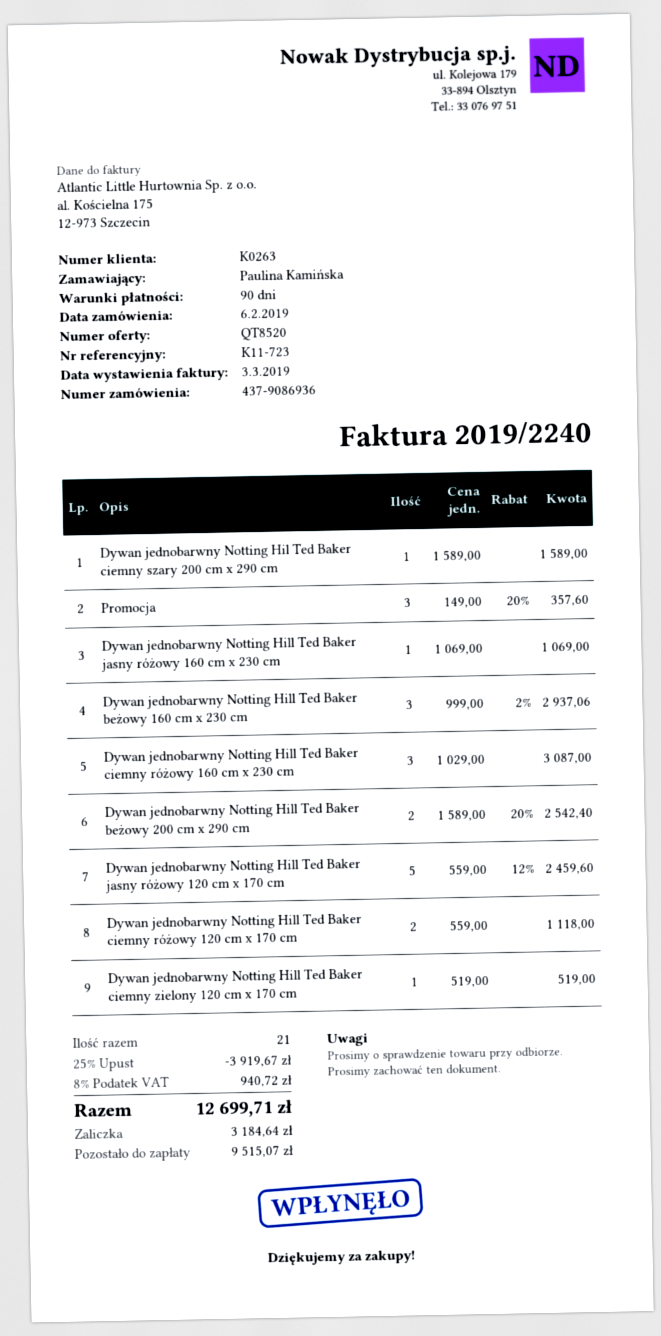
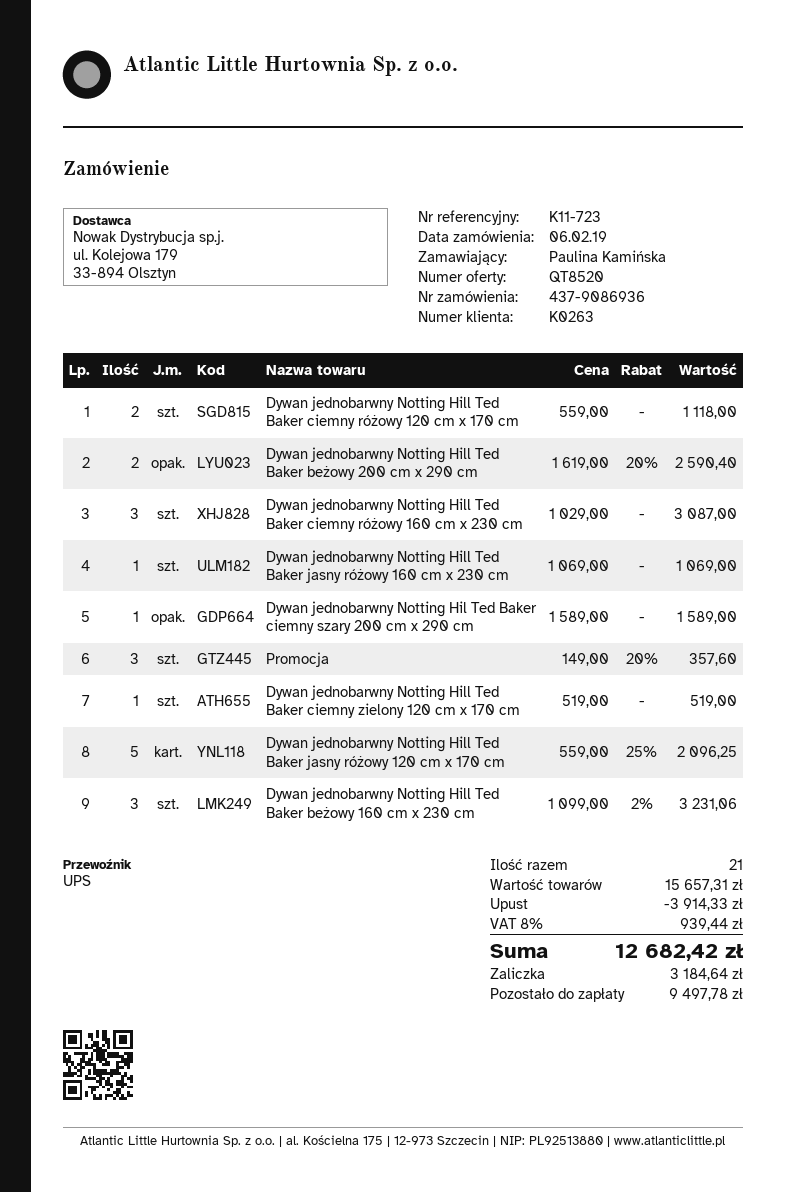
Dywan jednobarwny Notting Hill Ted Baker beżowy 160 cm x 230 cm: 3 x 999.00 - 2% = 2937.06 -> 3 x 1099.00 - 2% = 3231.06
Dywan jednobarwny Notting Hill Ted Baker beżowy 200 cm x 290 cm: 2 x 1589.00 - 20% = 2542.40 -> 2 x 1619.00 - 20% = 2590.40
Dywan jednobarwny Notting Hill Ted Baker jasny różowy 120 cm x 170 cm: 5 x 559.00 - 12% = 2459.60 -> 5 x 559.00 - 25% = 2096.25
discount: 3919.67 -> 3914.33
tax: 8% = 940.72 -> 8% = 939.44
total: 12699.71 -> 12682.42
balance: 9515.07 -> 9497.78

